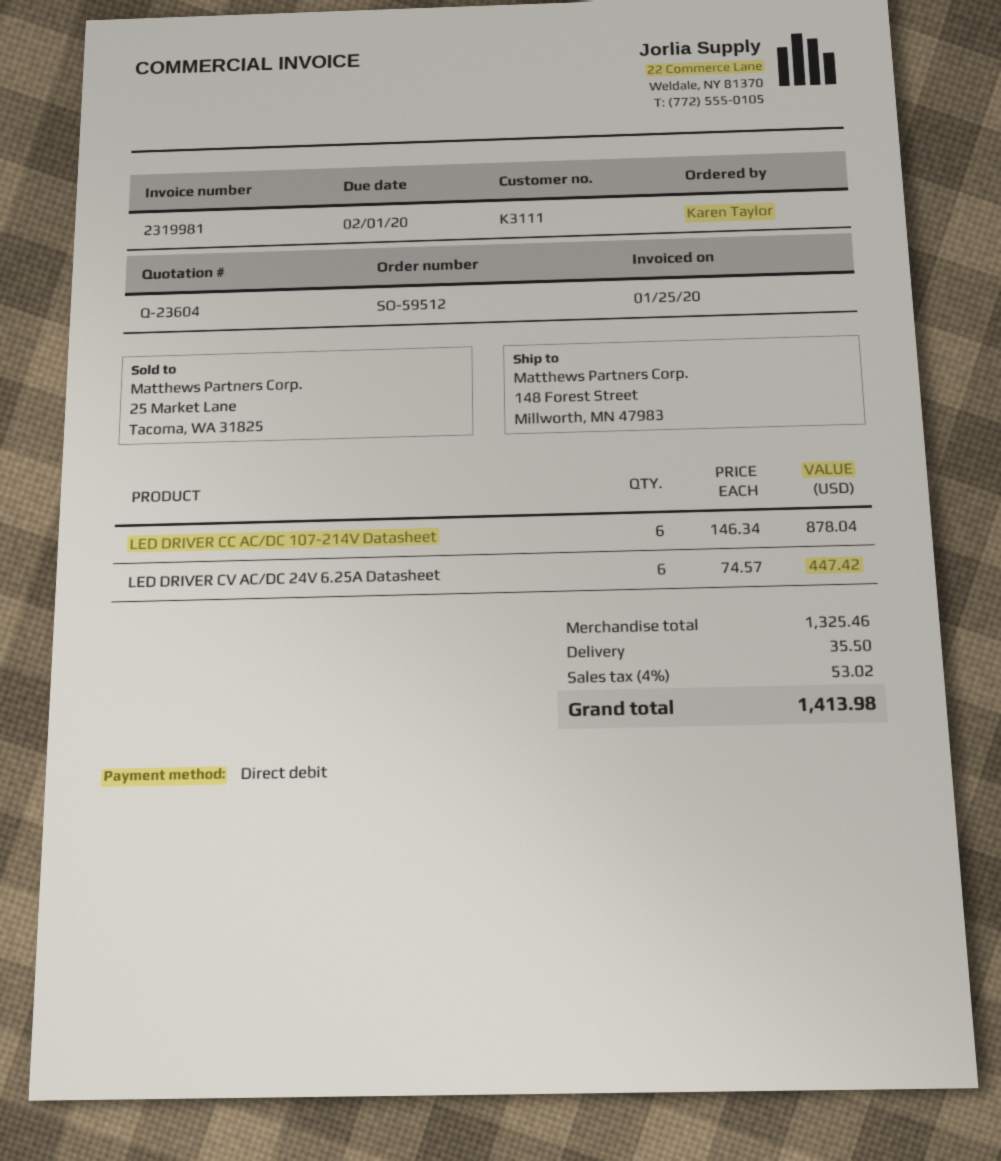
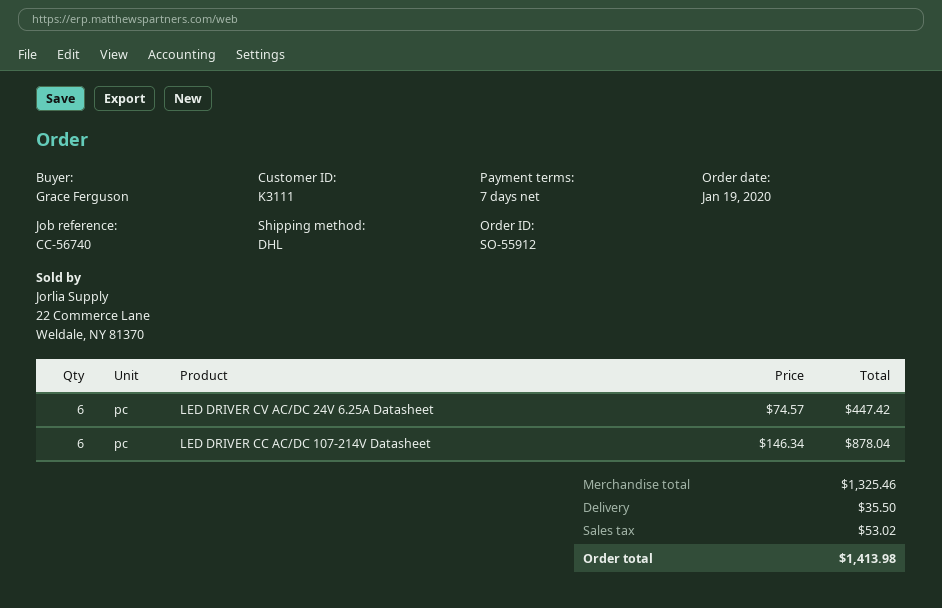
order number: SO-59512 -> SO-55912
ordered by: Karen Taylor -> Grace Ferguson

